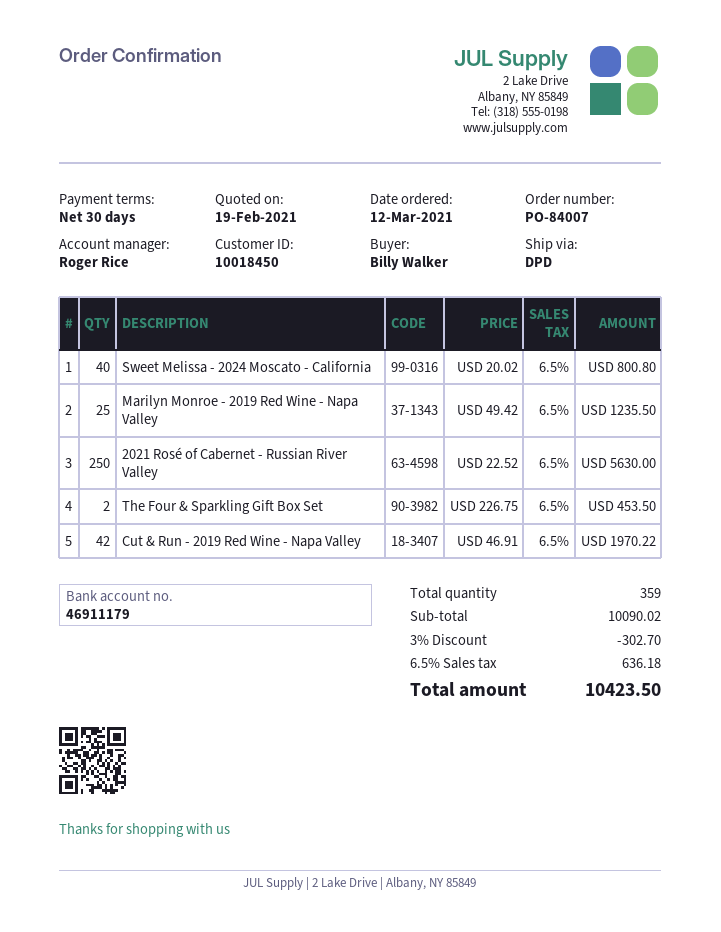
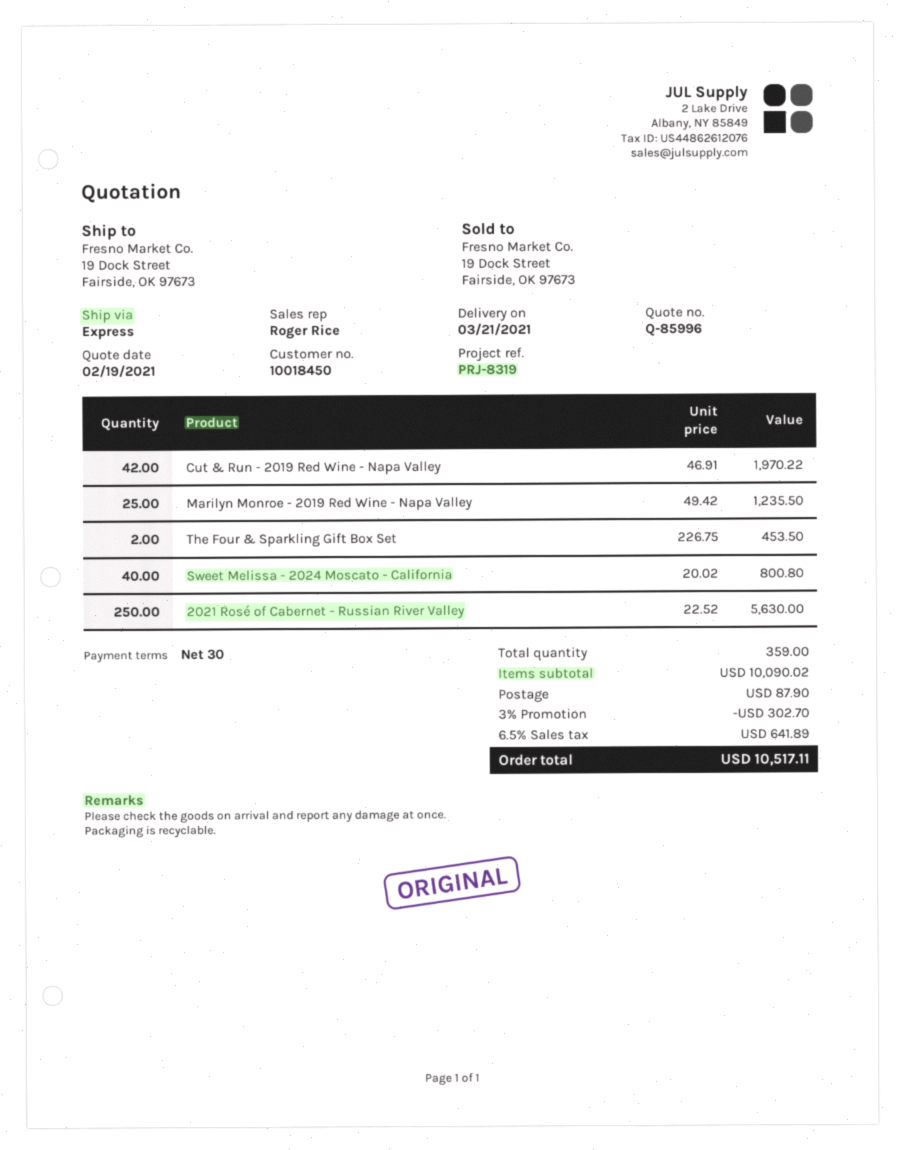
shipping method: DPD -> express
shipping: none -> 87.90
tax: 6.5% = 636.18 -> 6.5% = 641.89
total: 10423.50 -> 10517.11

